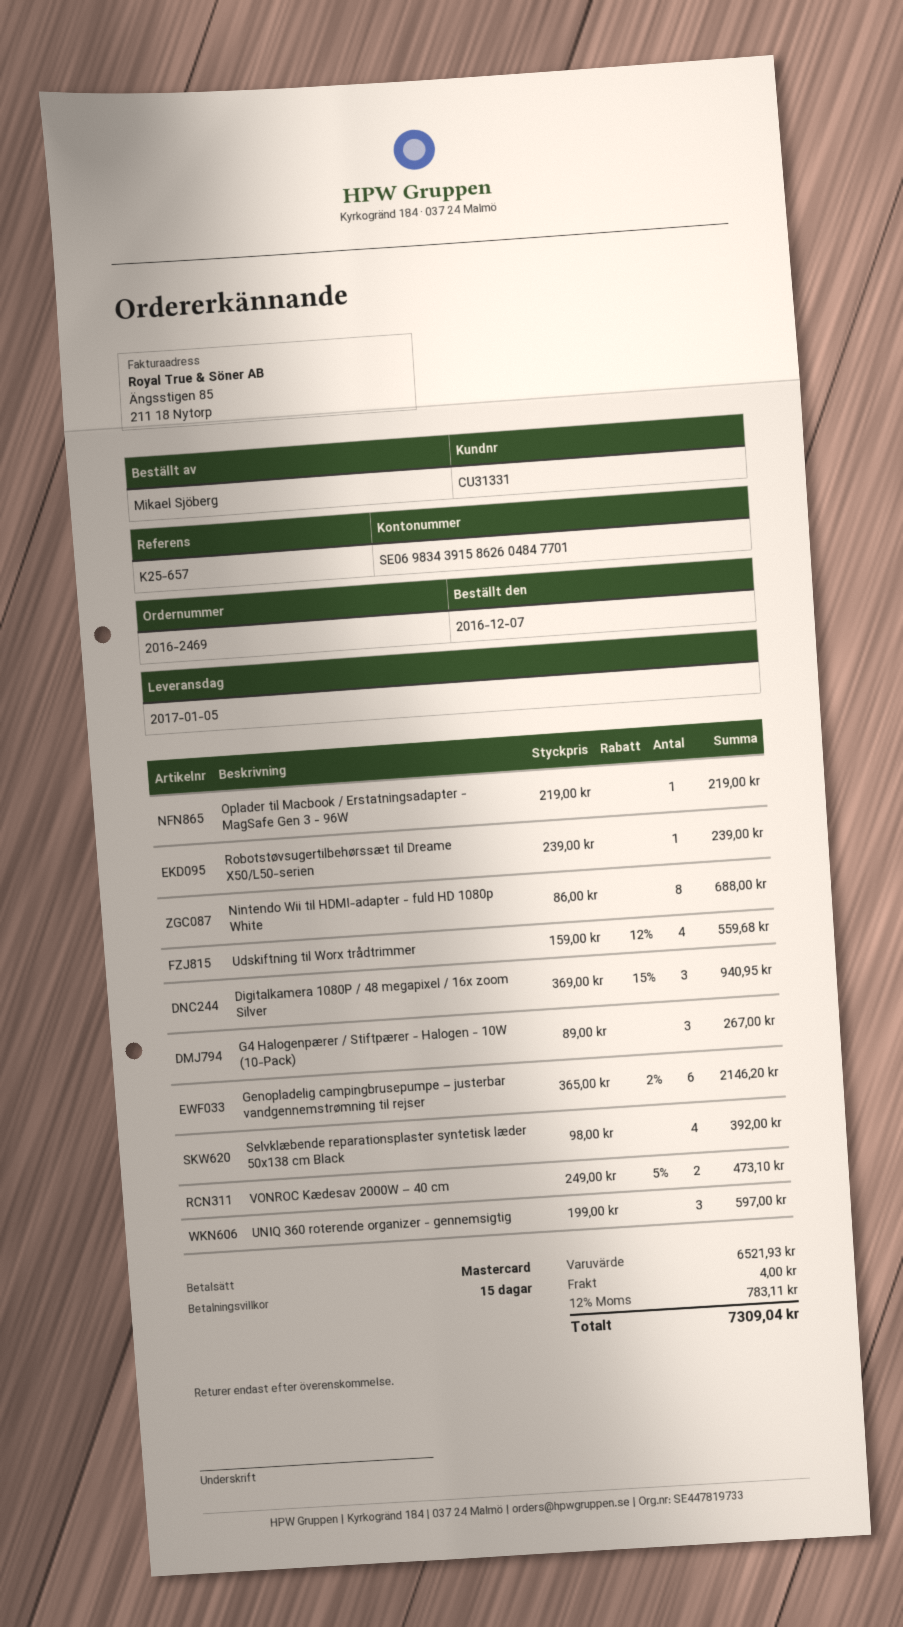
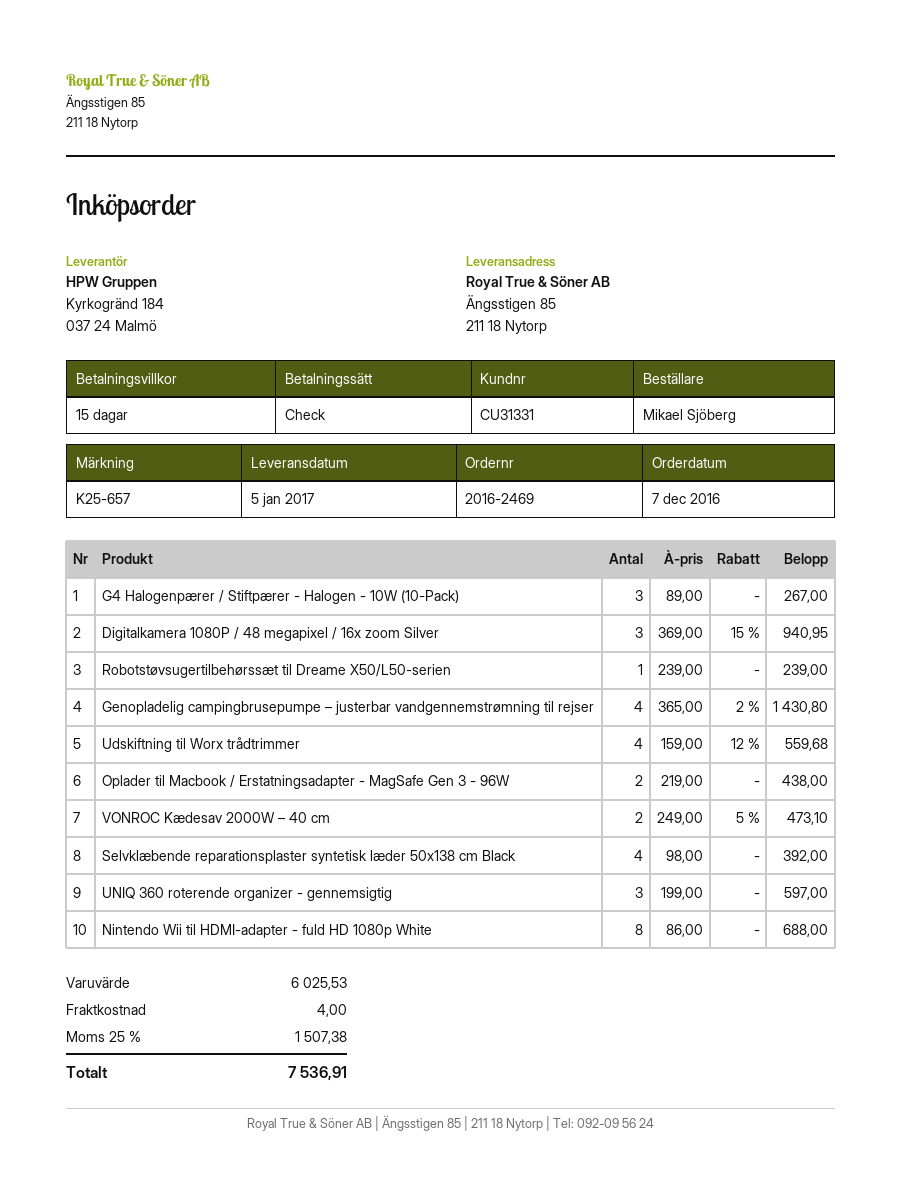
payment method: Mastercard -> cheque
Oplader til Macbook / Erstatningsadapter - MagSafe Gen 3 - 96W: 1 x 219.00 = 219.00 -> 2 x 219.00 = 438.00
Genopladelig campingbrusepumpe – justerbar vandgennemstrømning til rejser: 6 x 365.00 - 2% = 2146.20 -> 4 x 365.00 - 2% = 1430.80
subtotal: 6521.93 -> 6025.53
tax: 12% = 783.11 -> 25% = 1507.38
total: 7309.04 -> 7536.91

